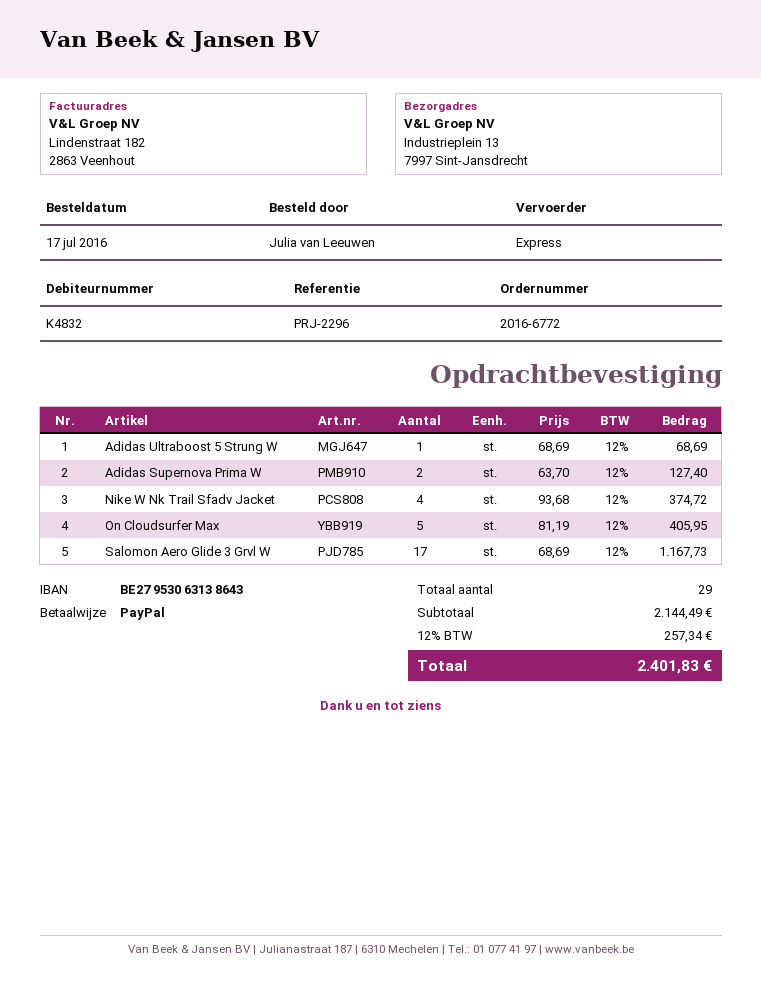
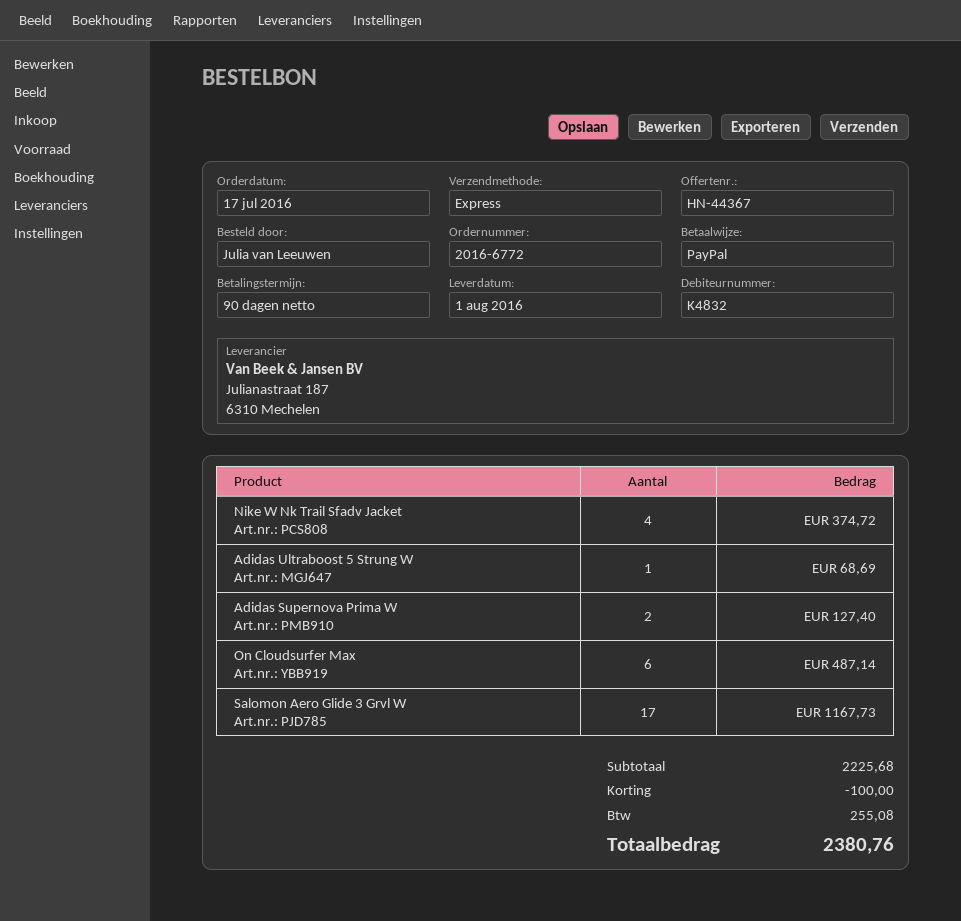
On Cloudsurfer Max: 5 for 405.95 -> 6 for 487.14
subtotal: 2144.49 -> 2225.68
discount: none -> 100.00
tax: 257.34 -> 255.08
total: 2401.83 -> 2380.76

